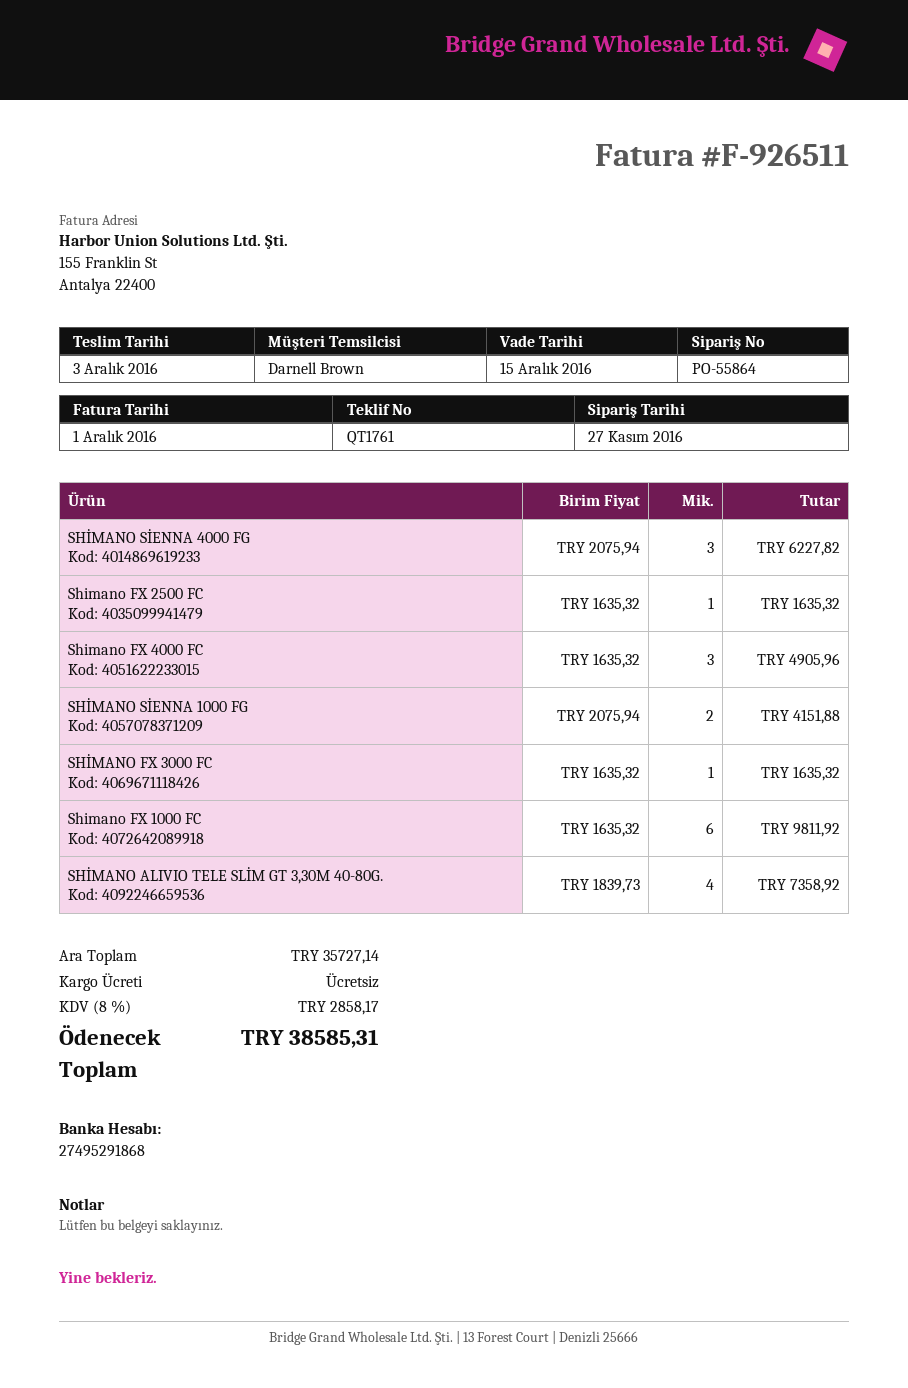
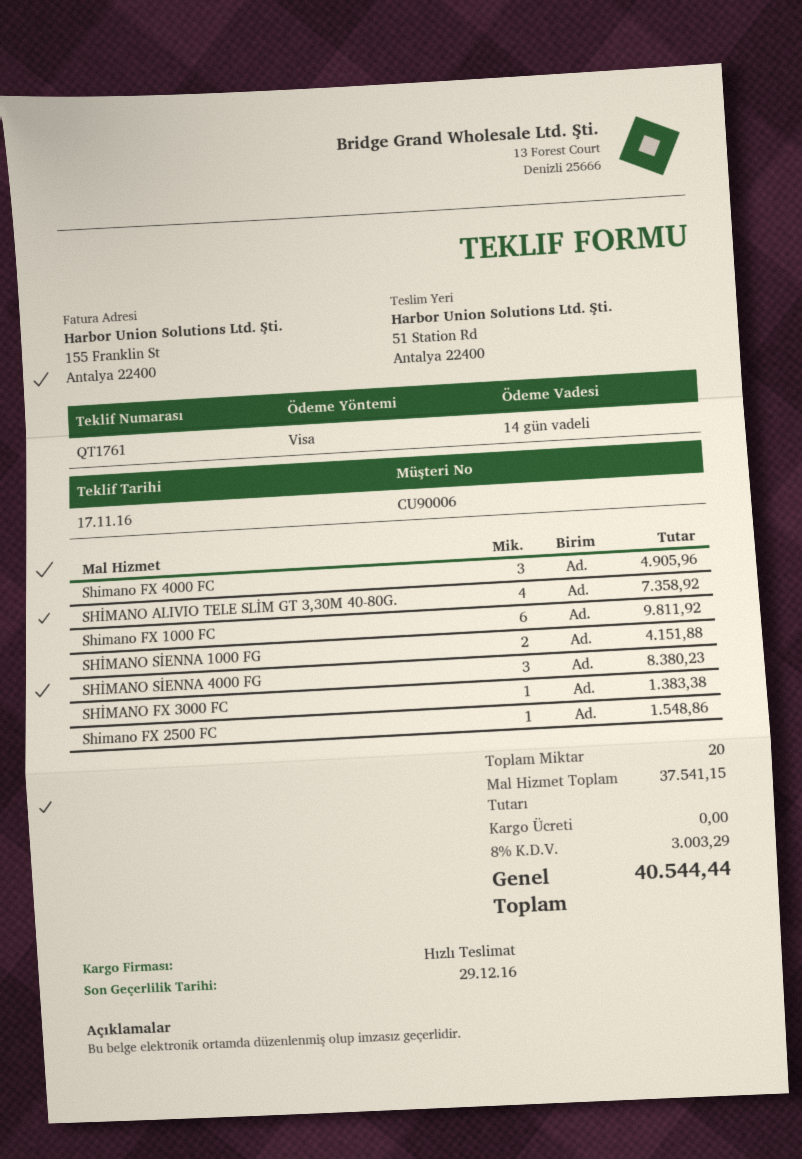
SHİMANO SİENNA 4000 FG: 3 for 6227.82 -> 3 for 8380.23
Shimano FX 2500 FC: 1 for 1635.32 -> 1 for 1548.86
SHİMANO FX 3000 FC: 1 for 1635.32 -> 1 for 1383.38
subtotal: 35727.14 -> 37541.15
tax: 8% = 2858.17 -> 8% = 3003.29
total: 38585.31 -> 40544.44

